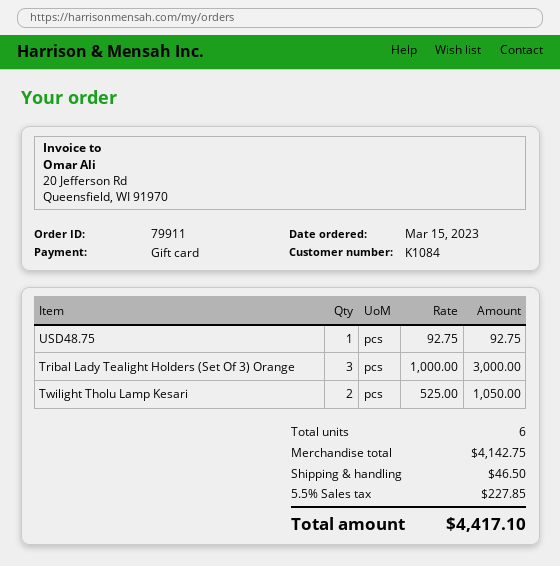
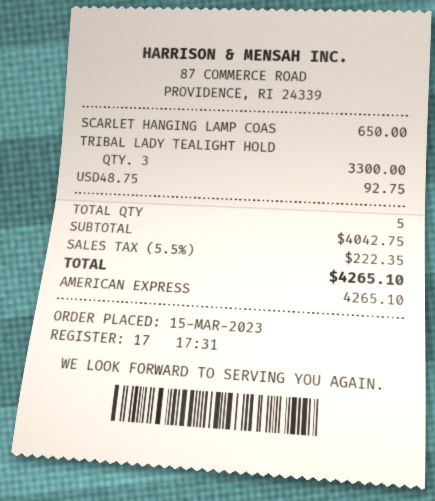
payment method: gift card -> American Express
Tribal Lady Tealight Holders (Set Of 3) Orange: 3 for 3000.00 -> 3 for 3300.00
Twilight Tholu Lamp Kesari: 2 for 1050.00 -> none
SCARLET HANGING LAMP COAS: none -> 1 for 650.00
total quantity: 6 -> 5
subtotal: 4142.75 -> 4042.75
shipping: 46.50 -> none
tax: 5.5% = 227.85 -> 5.5% = 222.35
total: 4417.10 -> 4265.10

